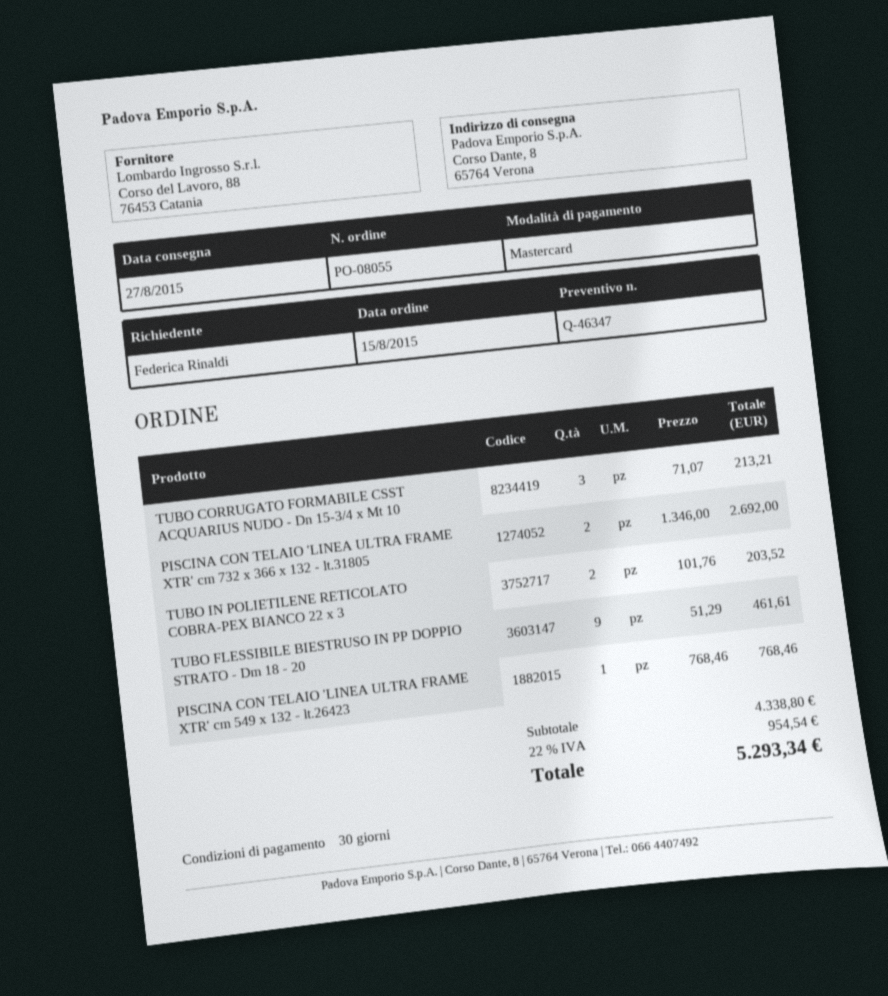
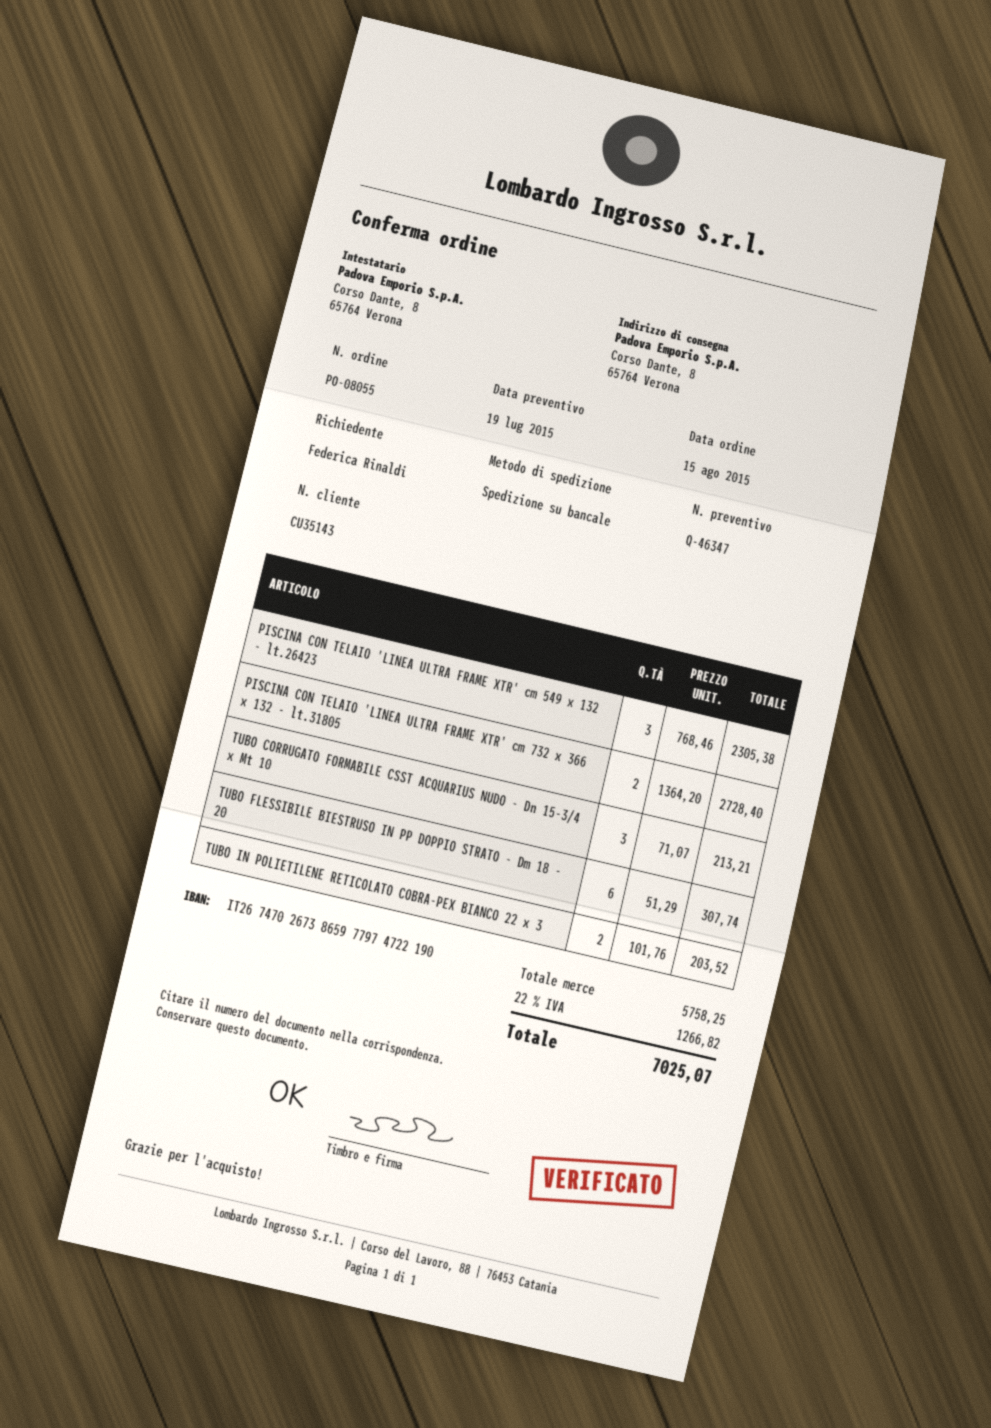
PISCINA CON TELAIO 'LINEA ULTRA FRAME XTR' cm 732 x 366 x 132 - lt.31805: 2 x 1346.00 = 2692.00 -> 2 x 1364.20 = 2728.40
TUBO FLESSIBILE BIESTRUSO IN PP DOPPIO STRATO - Dm 18 - 20: 9 x 51.29 = 461.61 -> 6 x 51.29 = 307.74
PISCINA CON TELAIO 'LINEA ULTRA FRAME XTR' cm 549 x 132 - lt.26423: 1 x 768.46 = 768.46 -> 3 x 768.46 = 2305.38
subtotal: 4338.80 -> 5758.25
tax: 22% = 954.54 -> 22% = 1266.82
total: 5293.34 -> 7025.07

